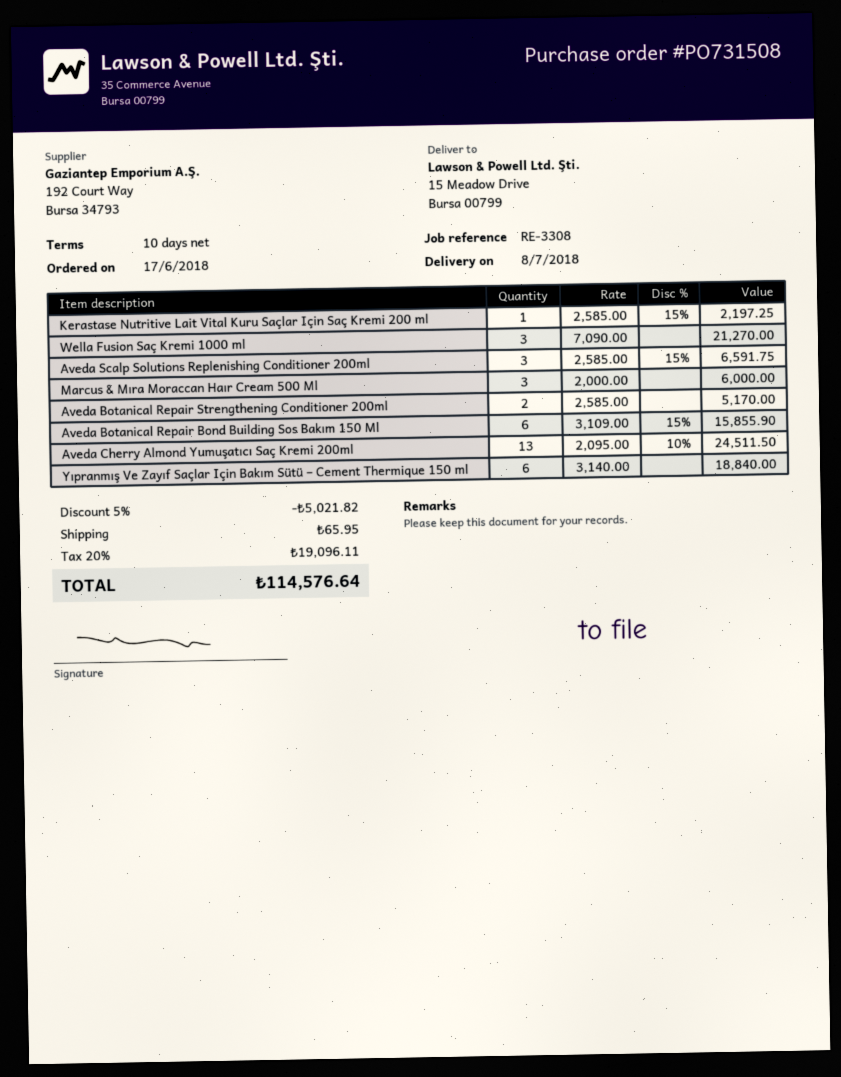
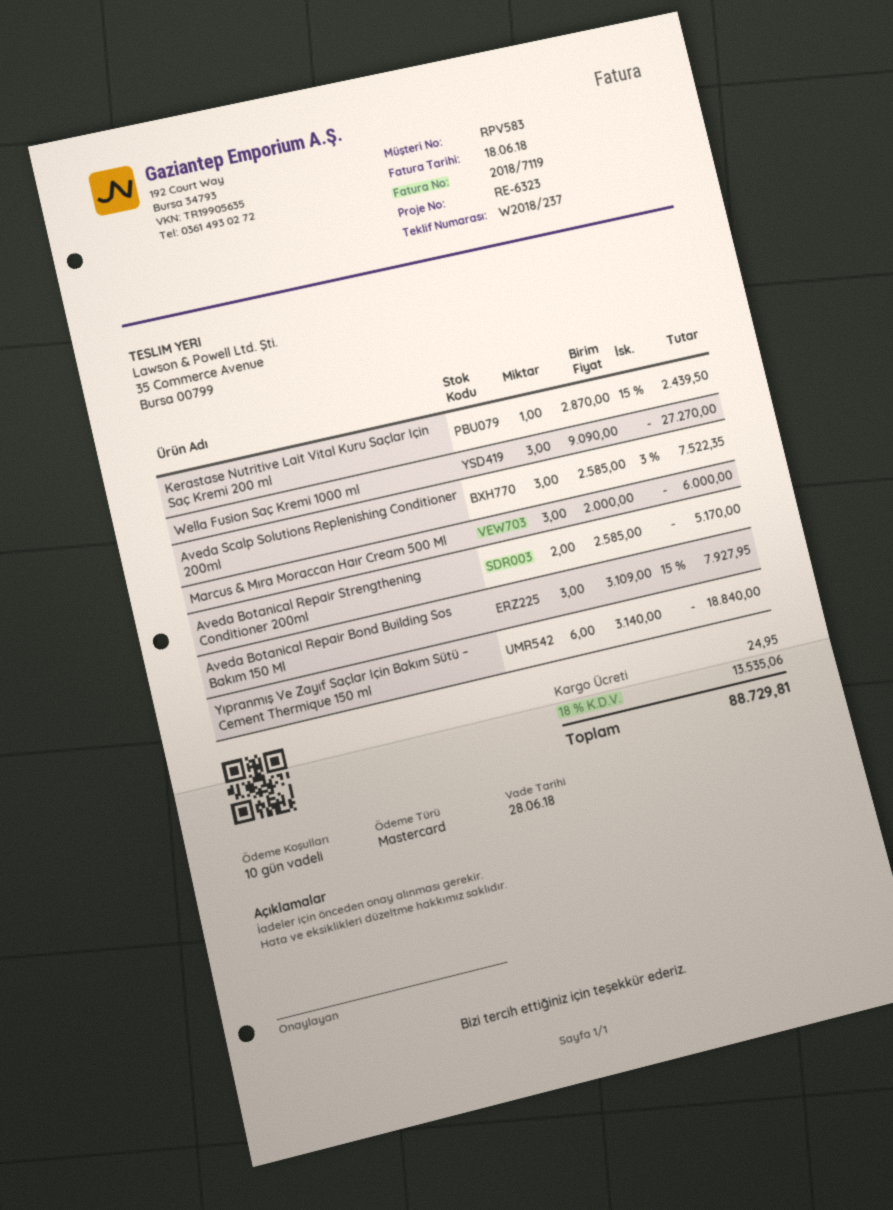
reference: RE-3308 -> RE-6323
ship to: 15 Meadow Drive, Bursa 00799 -> 35 Commerce Avenue, Bursa 00799
Kerastase Nutritive Lait Vital Kuru Saçlar Için Saç Kremi 200 ml: 1 x 2585.00 - 15% = 2197.25 -> 1 x 2870.00 - 15% = 2439.50
Wella Fusion Saç Kremi 1000 ml: 3 x 7090.00 = 21270.00 -> 3 x 9090.00 = 27270.00
Aveda Scalp Solutions Replenishing Conditioner 200ml: 3 x 2585.00 - 15% = 6591.75 -> 3 x 2585.00 - 3% = 7522.35
Aveda Botanical Repair Bond Building Sos Bakım 150 Ml: 6 x 3109.00 - 15% = 15855.90 -> 3 x 3109.00 - 15% = 7927.95
Aveda Cherry Almond Yumuşatıcı Saç Kremi 200ml: 13 x 2095.00 - 10% = 24511.50 -> none
discount: 5% = 5021.82 -> none
shipping: 65.95 -> 24.95
tax: 20% = 19096.11 -> 18% = 13535.06
total: 114576.64 -> 88729.81

